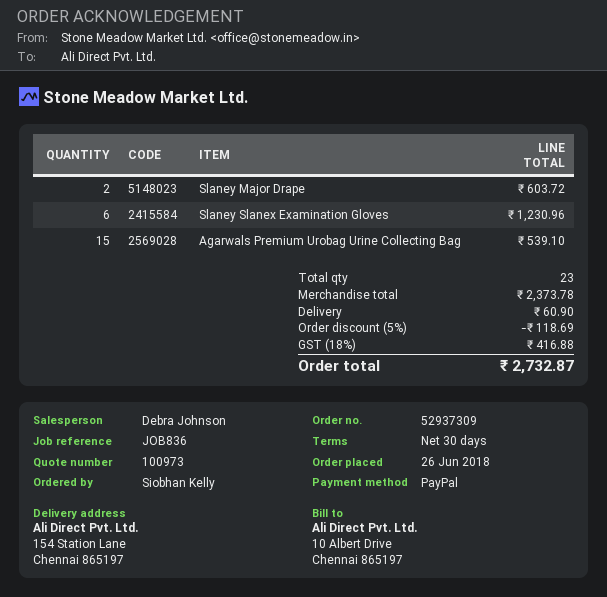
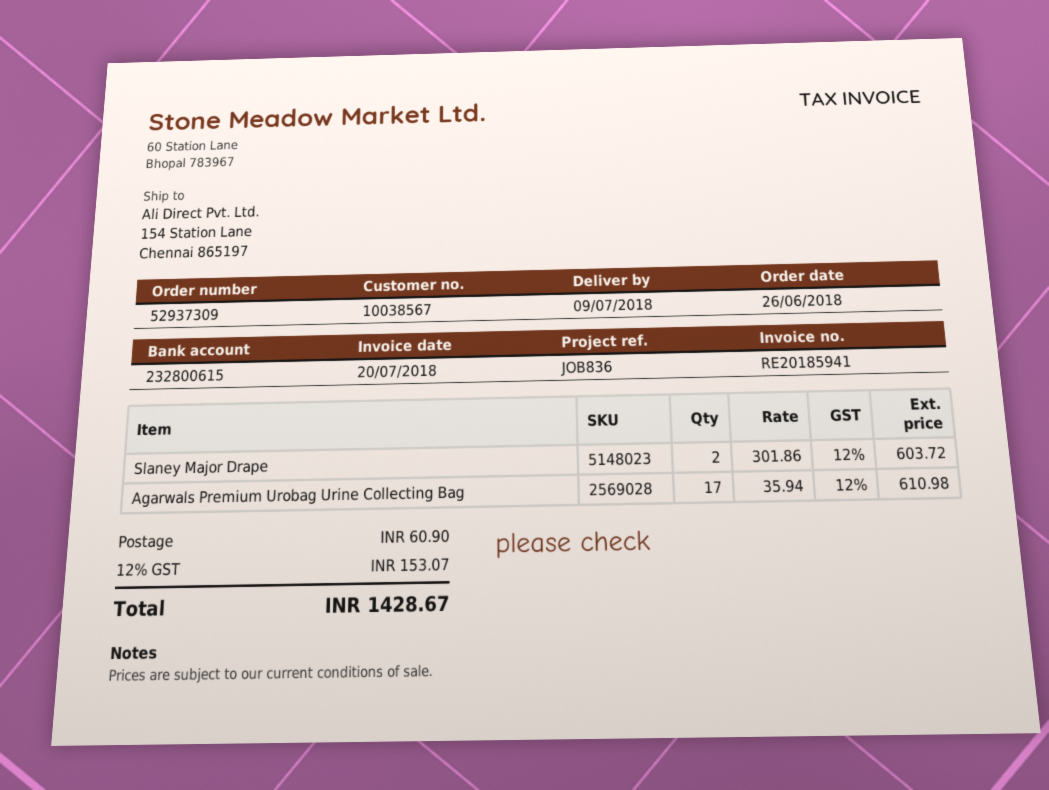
Slaney Slanex Examination Gloves: 6 for 1230.96 -> none
Agarwals Premium Urobag Urine Collecting Bag: 15 for 539.10 -> 17 for 610.98
discount: 5% = 118.69 -> none
tax: 18% = 416.88 -> 12% = 153.07
total: 2732.87 -> 1428.67

